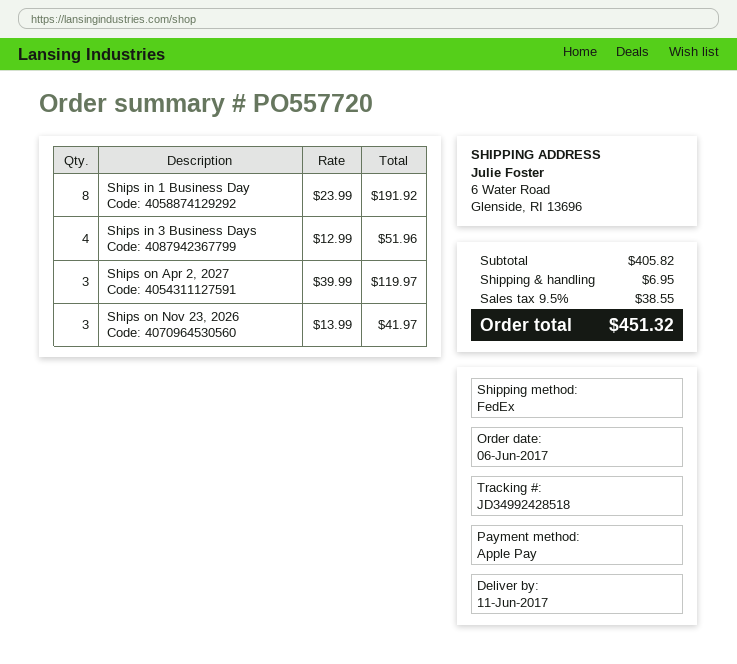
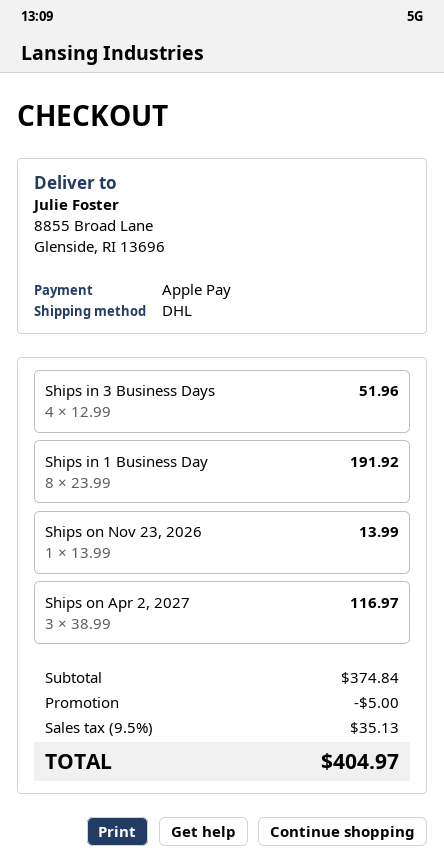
shipping method: FedEx -> DHL
ship to: 6 Water Road, Glenside, RI 13696 -> 8855 Broad Lane, Glenside, RI 13696
Ships on Apr 2, 2027: 3 x 39.99 = 119.97 -> 3 x 38.99 = 116.97
Ships on Nov 23, 2026: 3 x 13.99 = 41.97 -> 1 x 13.99 = 13.99
subtotal: 405.82 -> 374.84
discount: none -> 5.00
shipping: 6.95 -> none
tax: 9.5% = 38.55 -> 9.5% = 35.13
total: 451.32 -> 404.97

